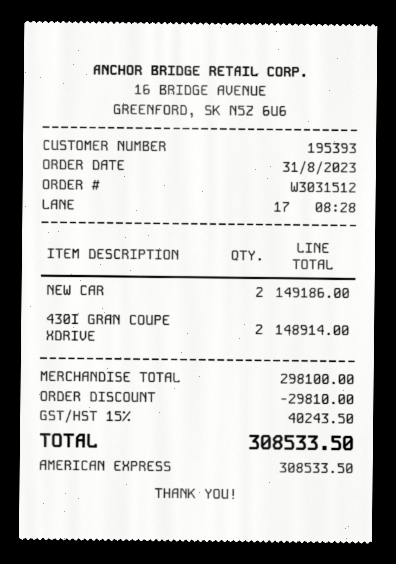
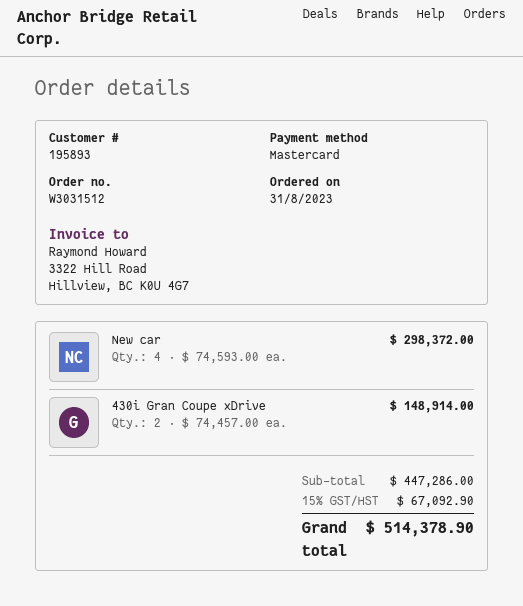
customer number: 195393 -> 195893
payment method: American Express -> Mastercard
NEW CAR: 2 for 149186.00 -> 4 for 298372.00
subtotal: 298100.00 -> 447286.00
discount: 29810.00 -> none
tax: 15% = 40243.50 -> 15% = 67092.90
total: 308533.50 -> 514378.90

